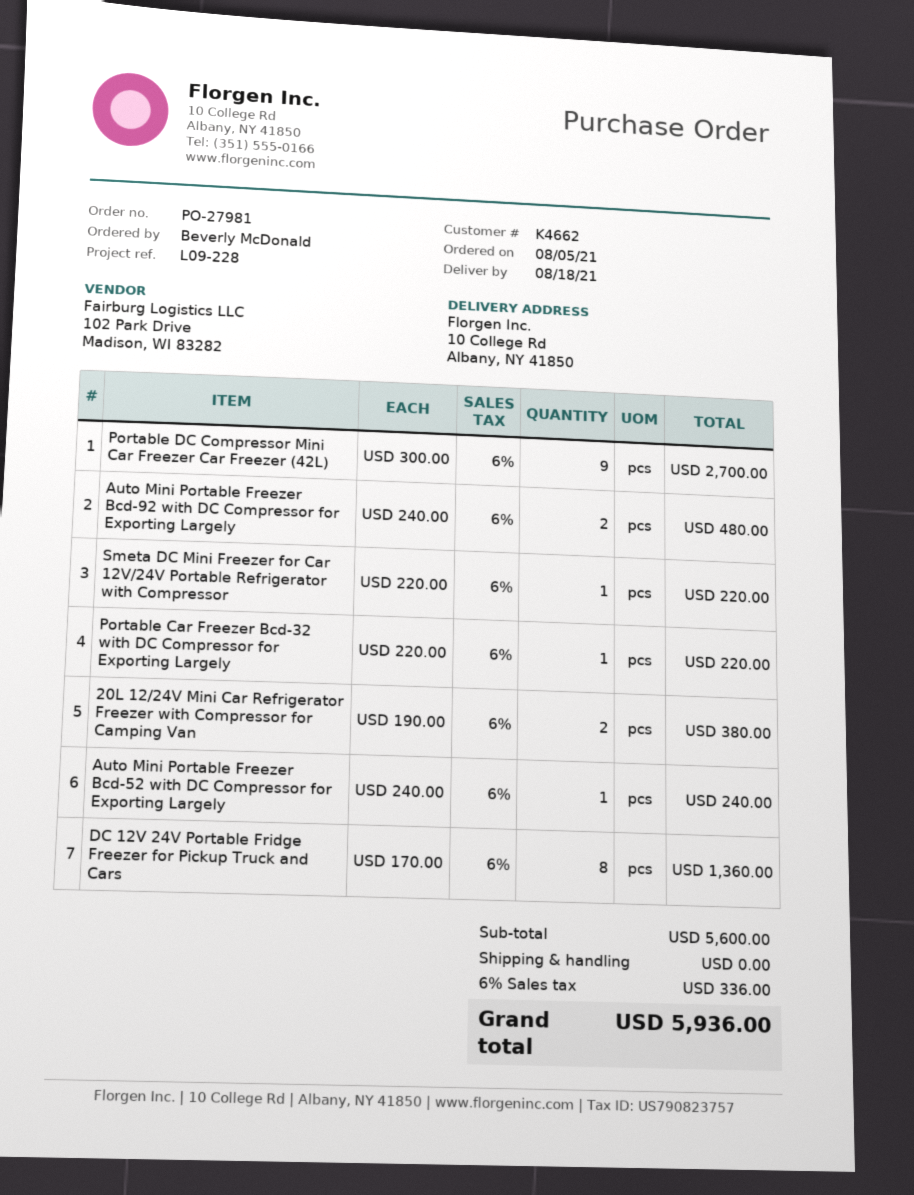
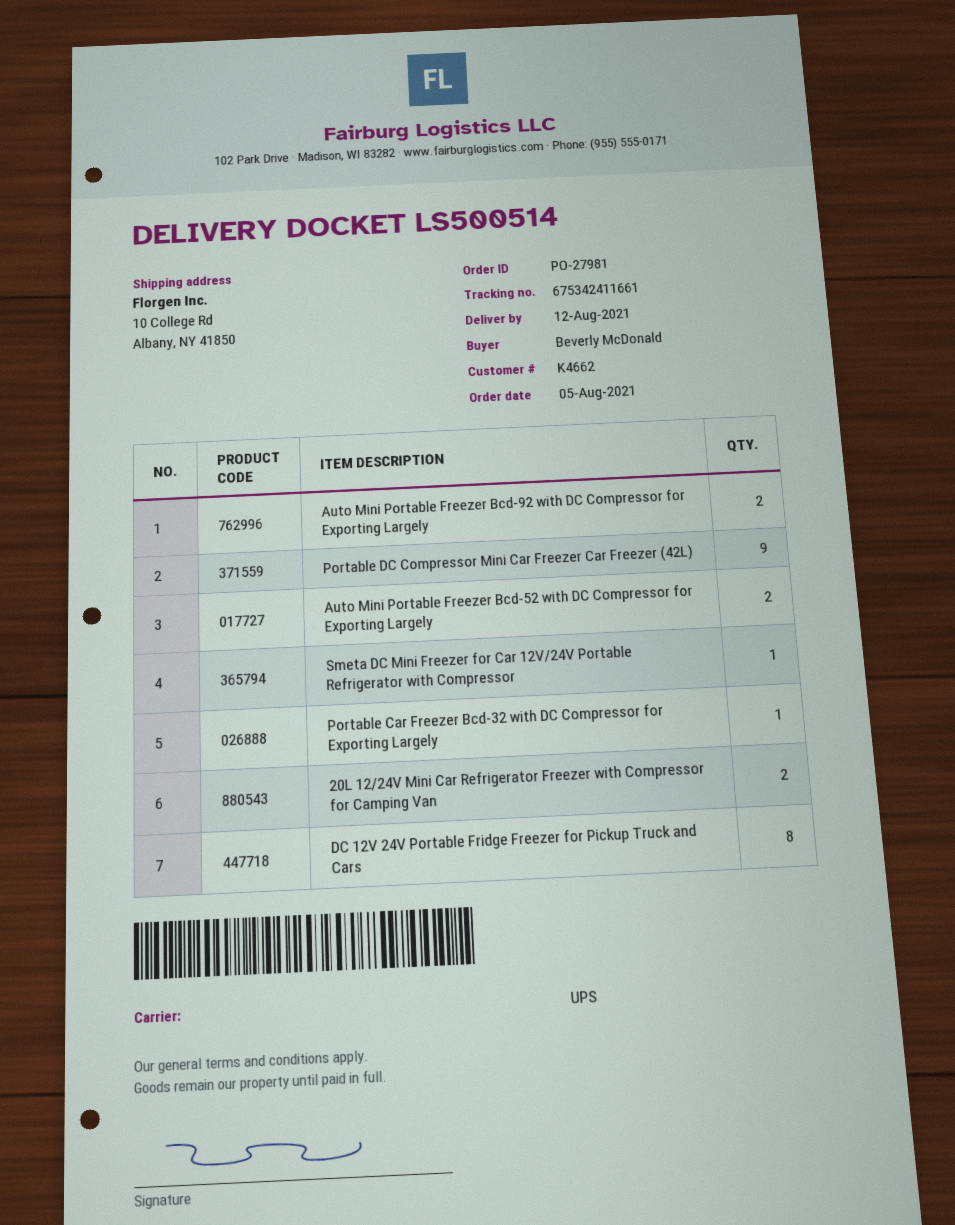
delivery date: 2021-08-18 -> 2021-08-12
Auto Mini Portable Freezer Bcd-52 with DC Compressor for Exporting Largely: 1 -> 2

